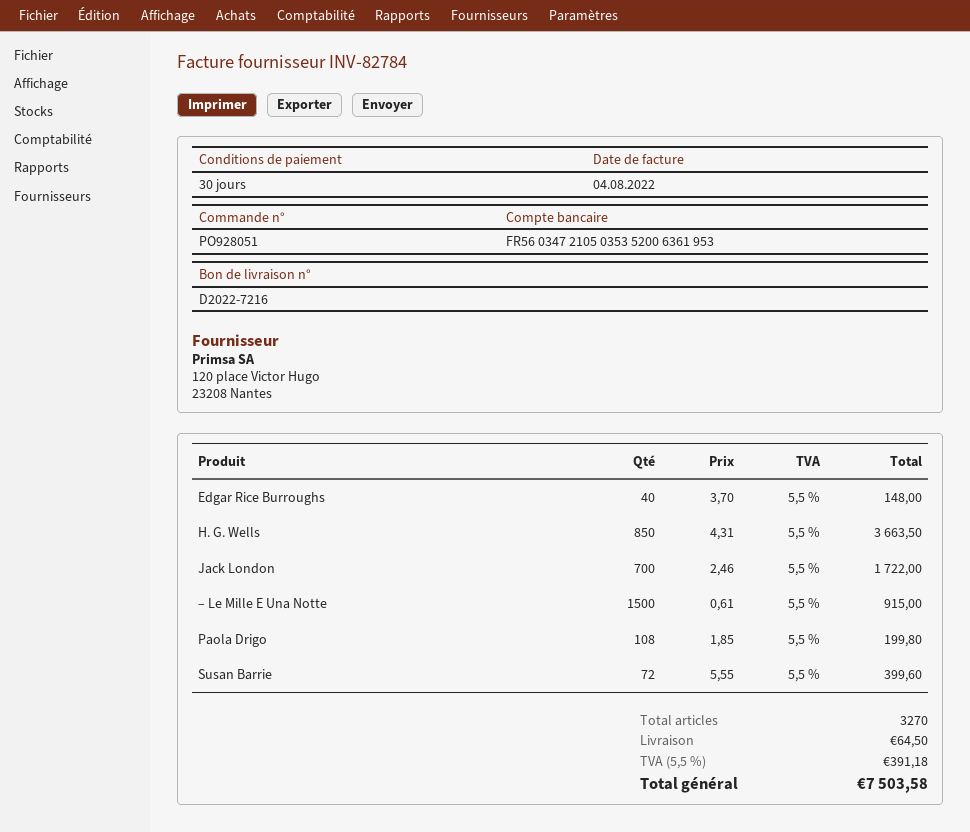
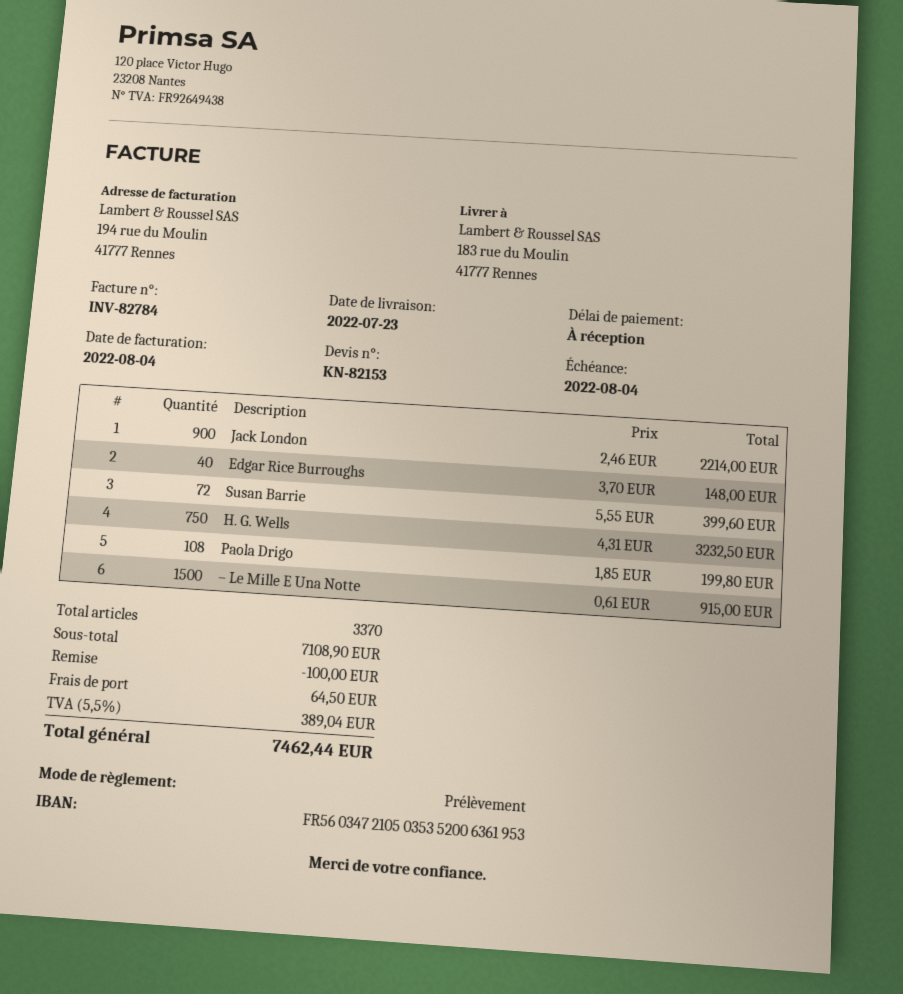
payment terms: 30 days -> on receipt
H. G. Wells: 850 x 4.31 = 3663.50 -> 750 x 4.31 = 3232.50
Jack London: 700 x 2.46 = 1722.00 -> 900 x 2.46 = 2214.00
total quantity: 3270 -> 3370
discount: none -> 100.00
tax: 5.5% = 391.18 -> 5.5% = 389.04
total: 7503.58 -> 7462.44

